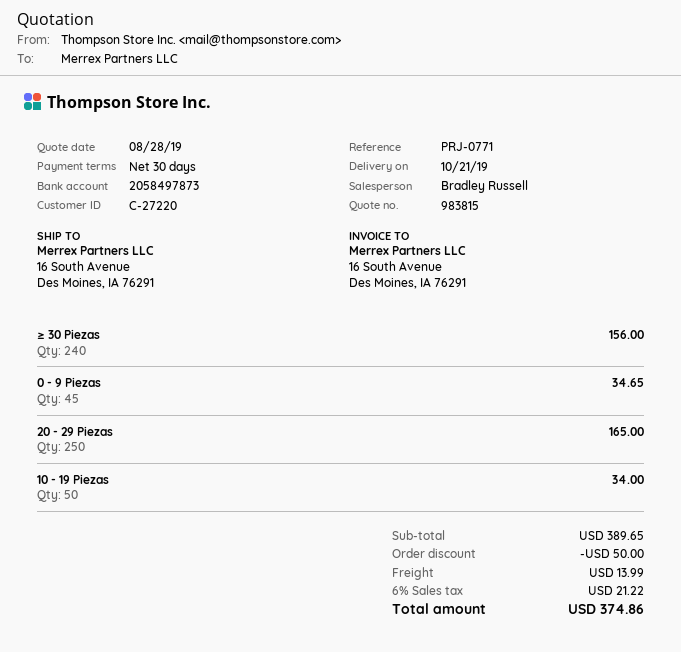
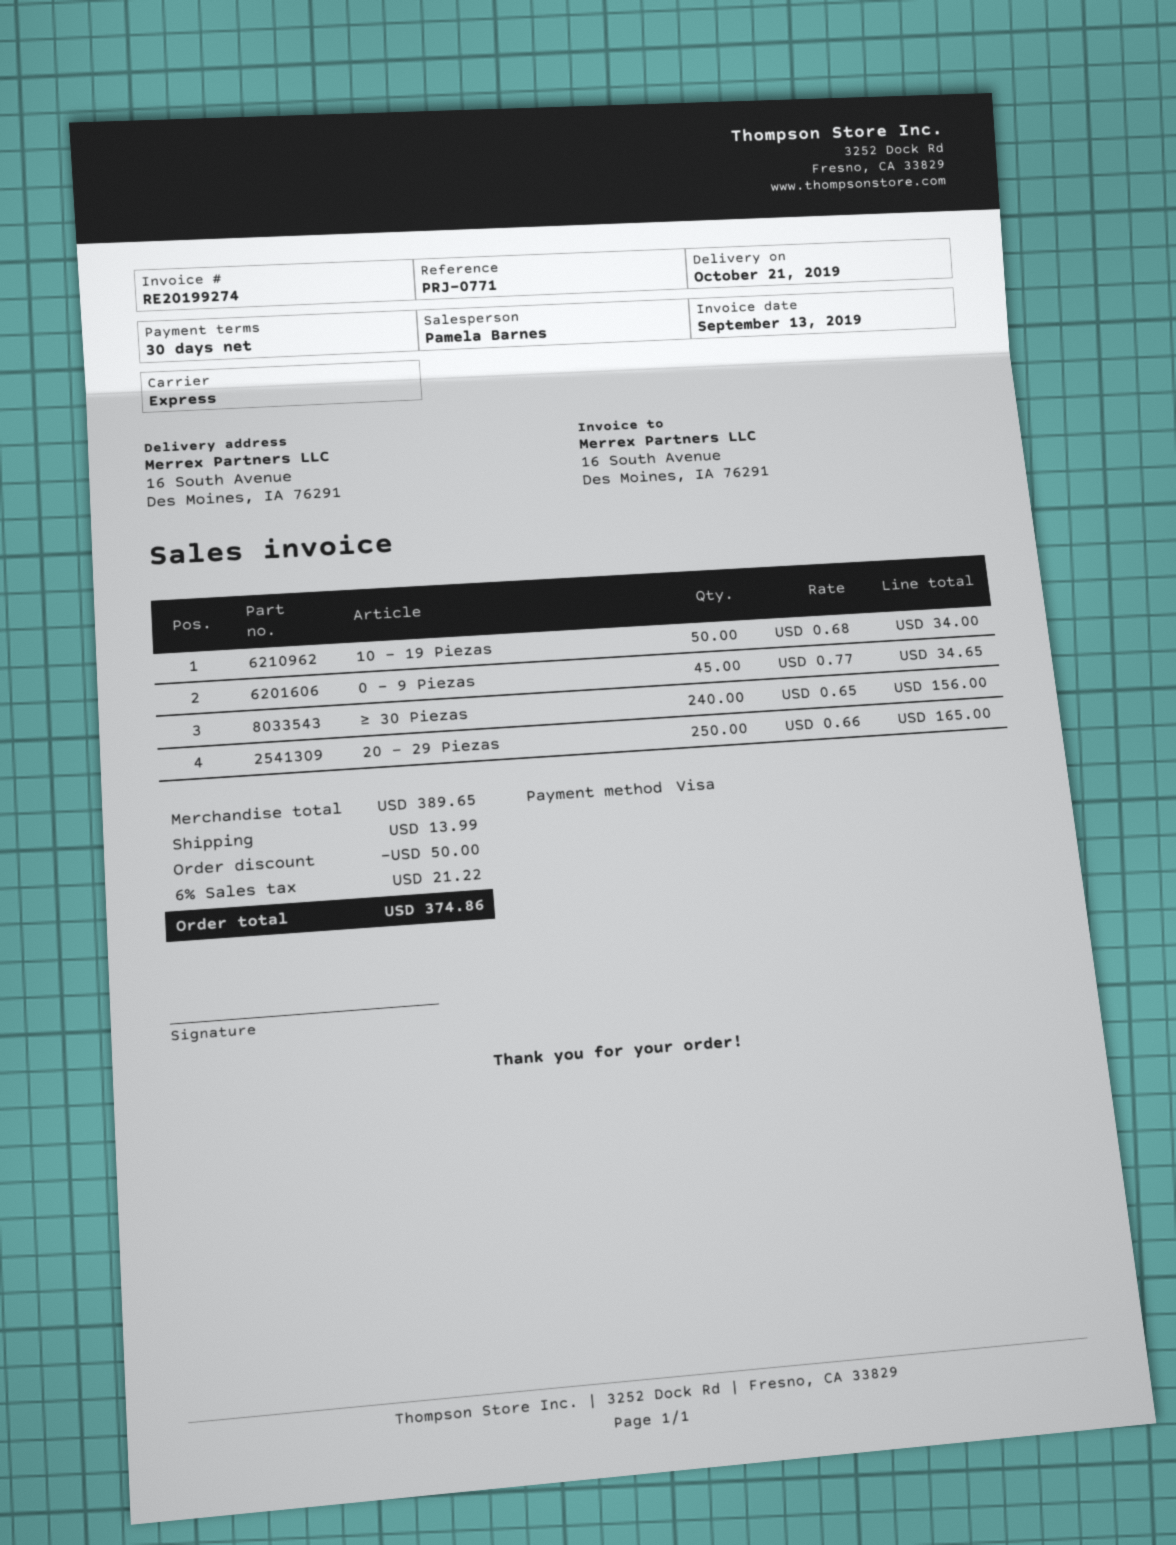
sales rep: Bradley Russell -> Pamela Barnes

